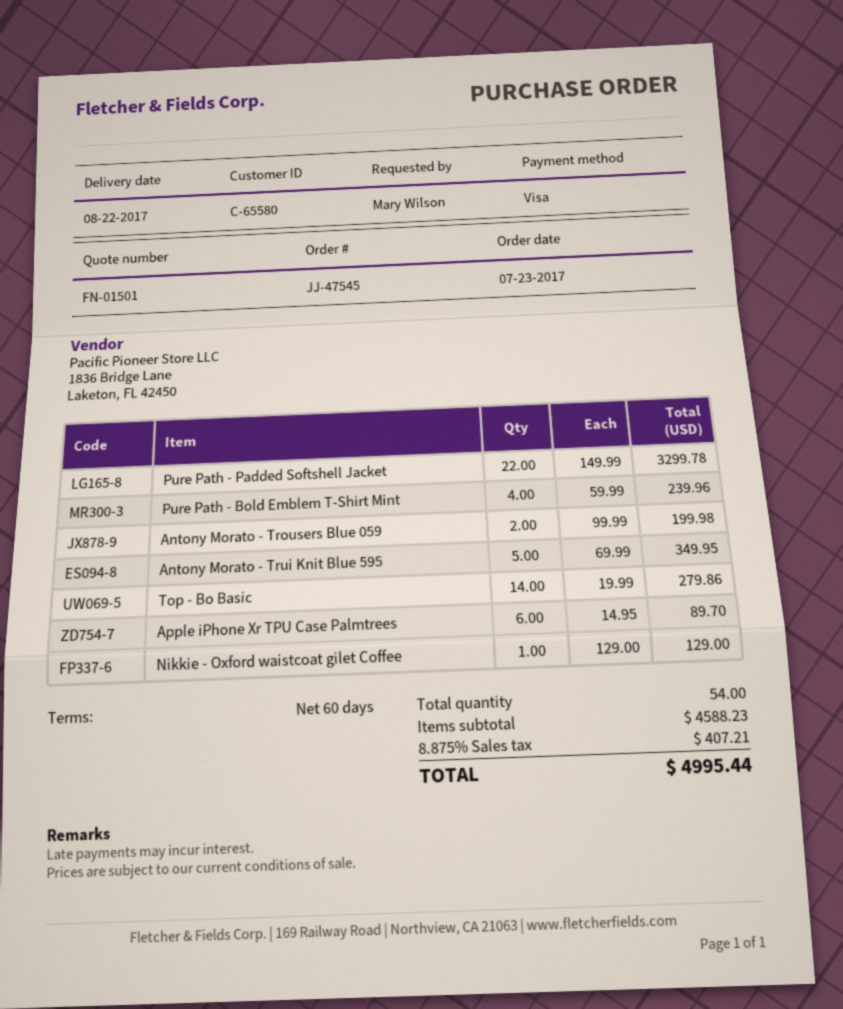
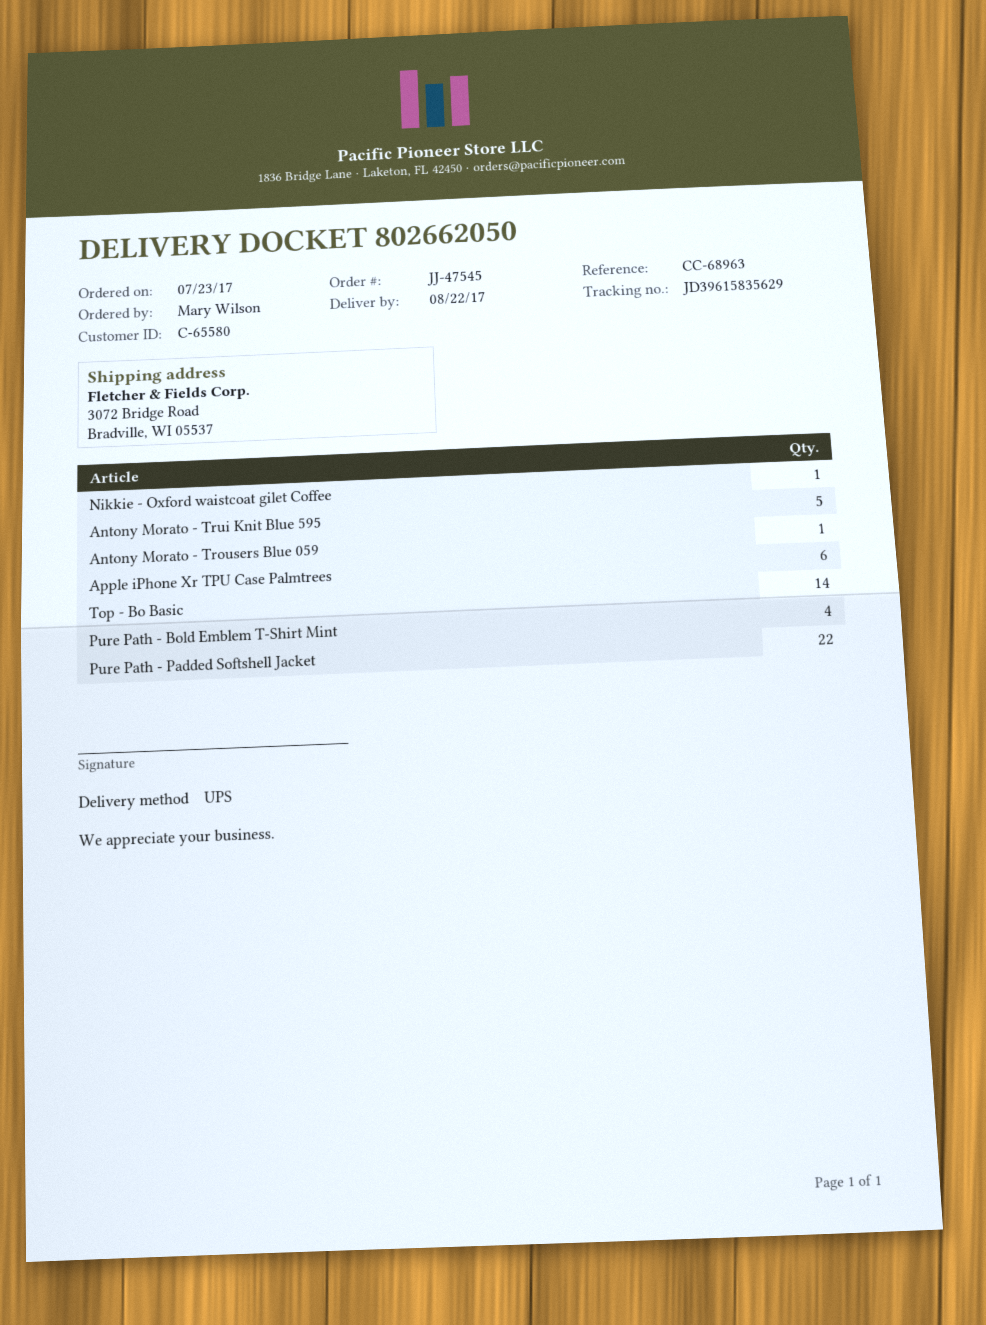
Antony Morato - Trousers Blue 059: 2 -> 1

